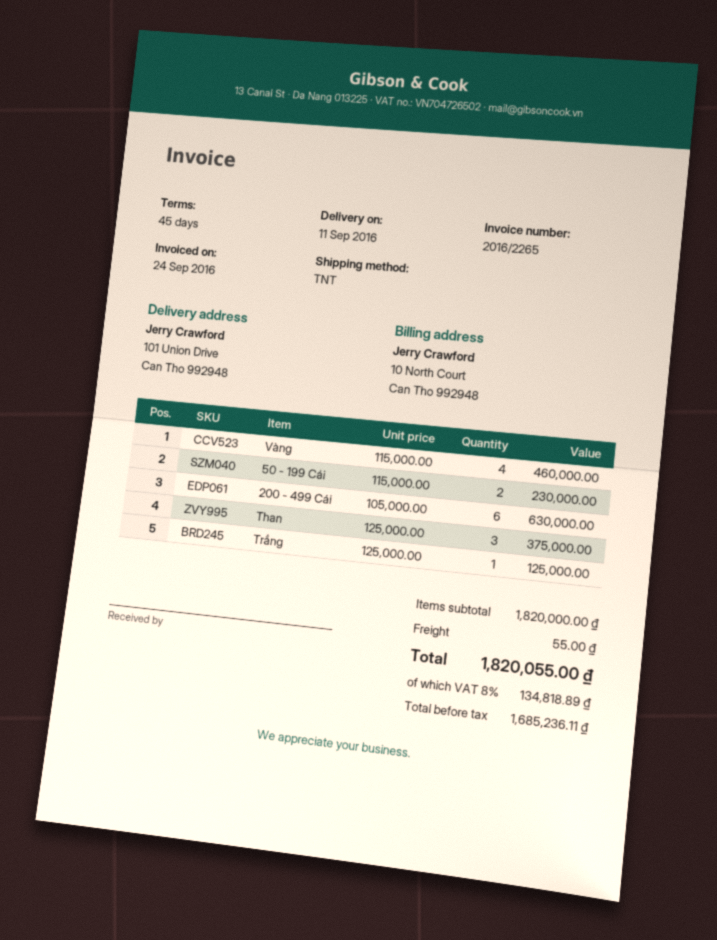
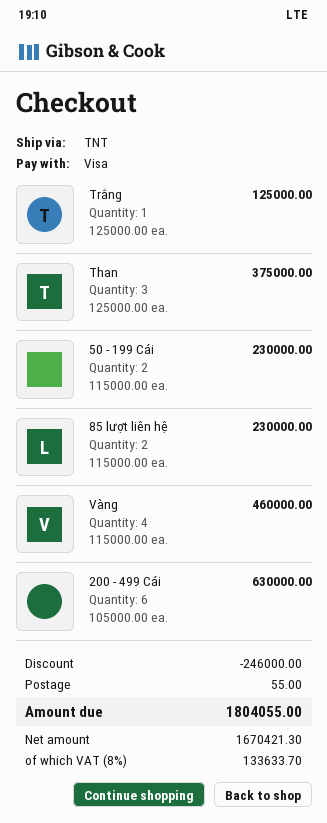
85 lượt liên hệ: none -> 2 x 115000.00 = 230000.00
discount: none -> 246000.00
net: 1685236.11 -> 1670421.30
tax: 8% = 134818.89 -> 8% = 133633.70
total: 1820055.00 -> 1804055.00

